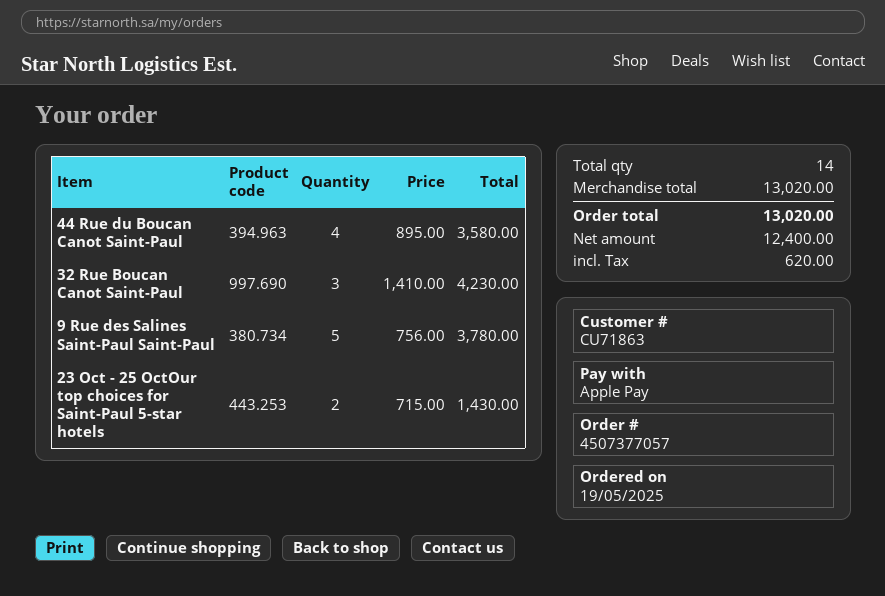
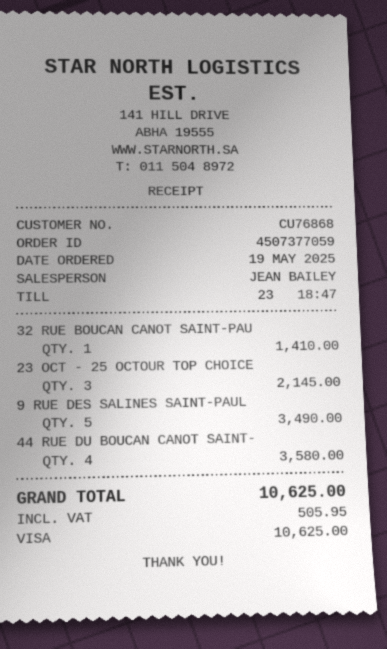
order number: 4507377057 -> 4507377059
customer number: CU71863 -> CU76868
payment method: Apple Pay -> Visa
32 Rue Boucan Canot Saint-Paul: 3 for 4230.00 -> 1 for 1410.00
9 Rue des Salines Saint-Paul Saint-Paul: 5 for 3780.00 -> 5 for 3490.00
23 Oct - 25 OctOur top choices for Saint-Paul 5-star hotels: 2 for 1430.00 -> 3 for 2145.00
tax: 620.00 -> 505.95
total: 13020.00 -> 10625.00

